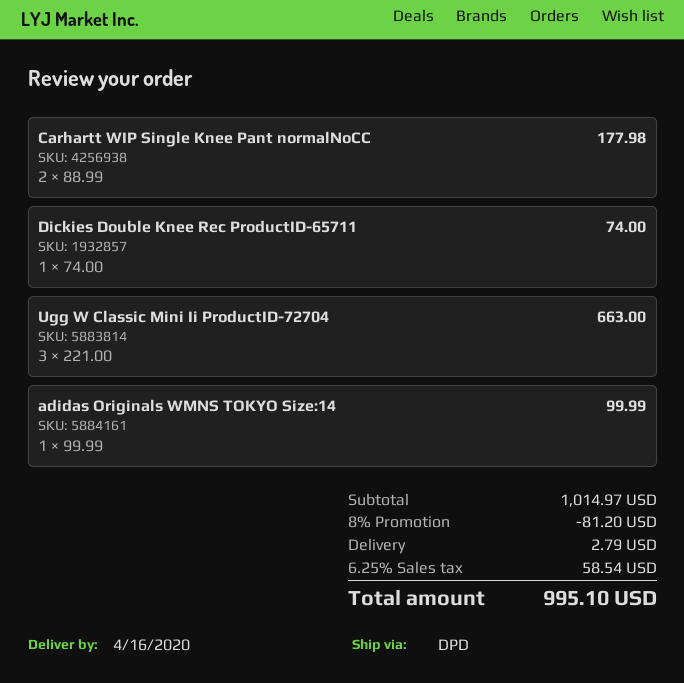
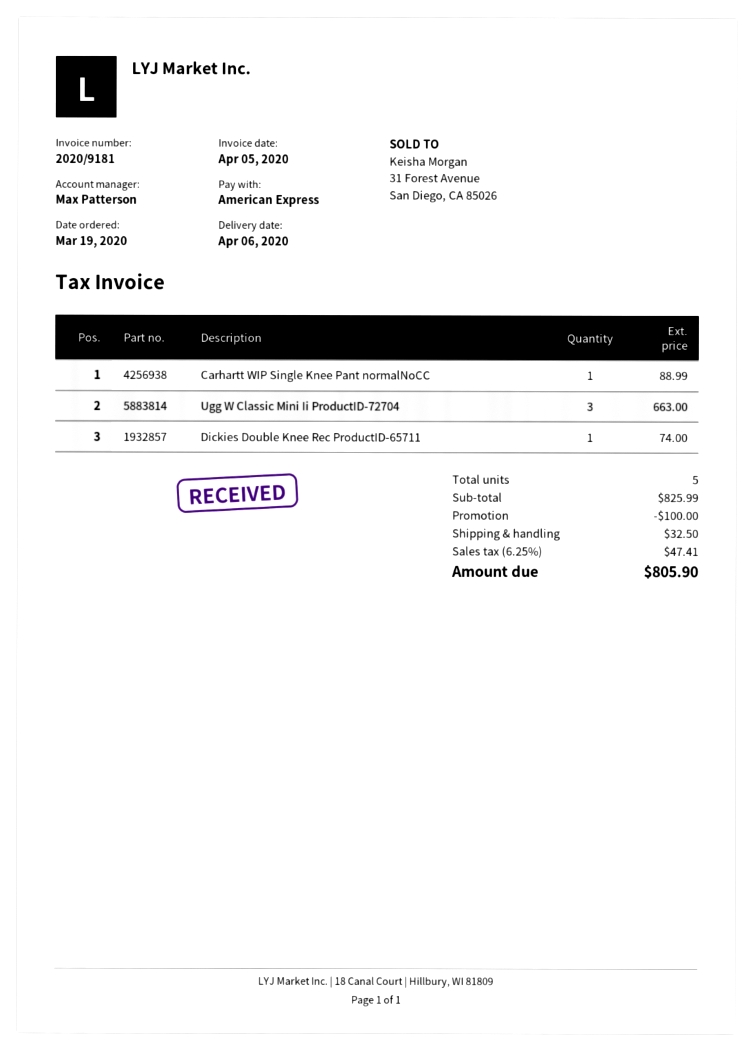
delivery date: 2020-04-16 -> 2020-04-06
Carhartt WIP Single Knee Pant normalNoCC: 2 for 177.98 -> 1 for 88.99
adidas Originals WMNS TOKYO Size:14: 1 for 99.99 -> none
subtotal: 1014.97 -> 825.99
discount: 81.20 -> 100.00
shipping: 2.79 -> 32.50
tax: 6.25% = 58.54 -> 6.25% = 47.41
total: 995.10 -> 805.90

